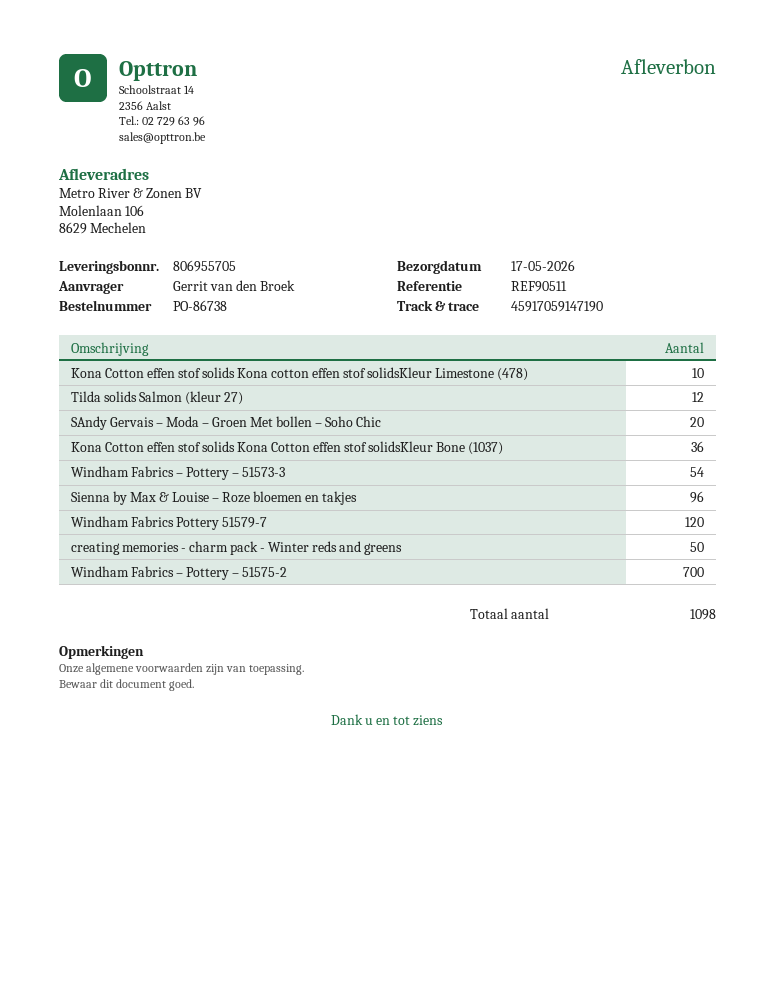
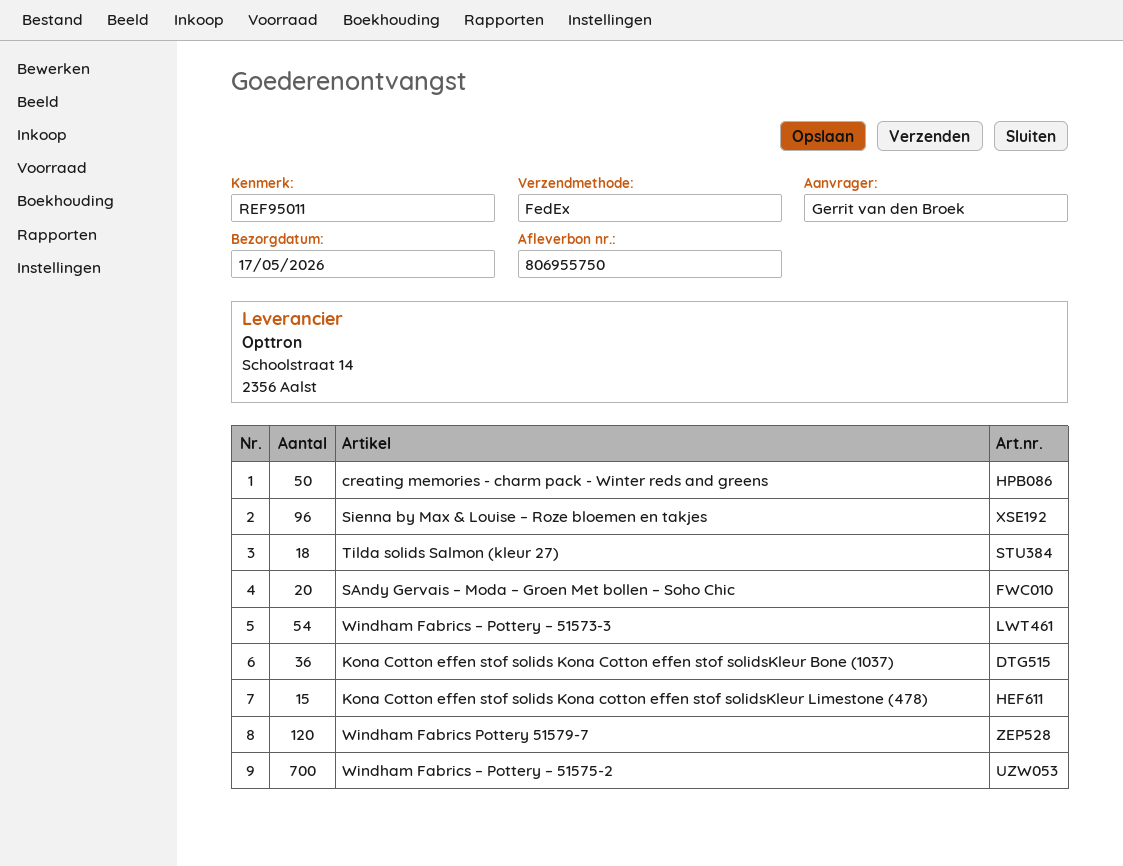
delivery note number: 806955705 -> 806955750
reference: REF90511 -> REF95011
Kona Cotton effen stof solids Kona cotton effen stof solidsKleur Limestone (478): 10 -> 15
Tilda solids Salmon (kleur 27): 12 -> 18

